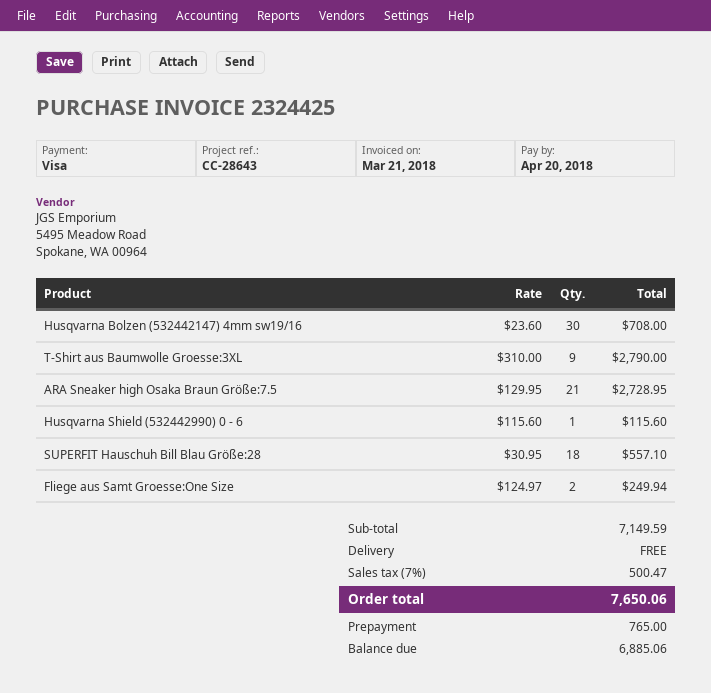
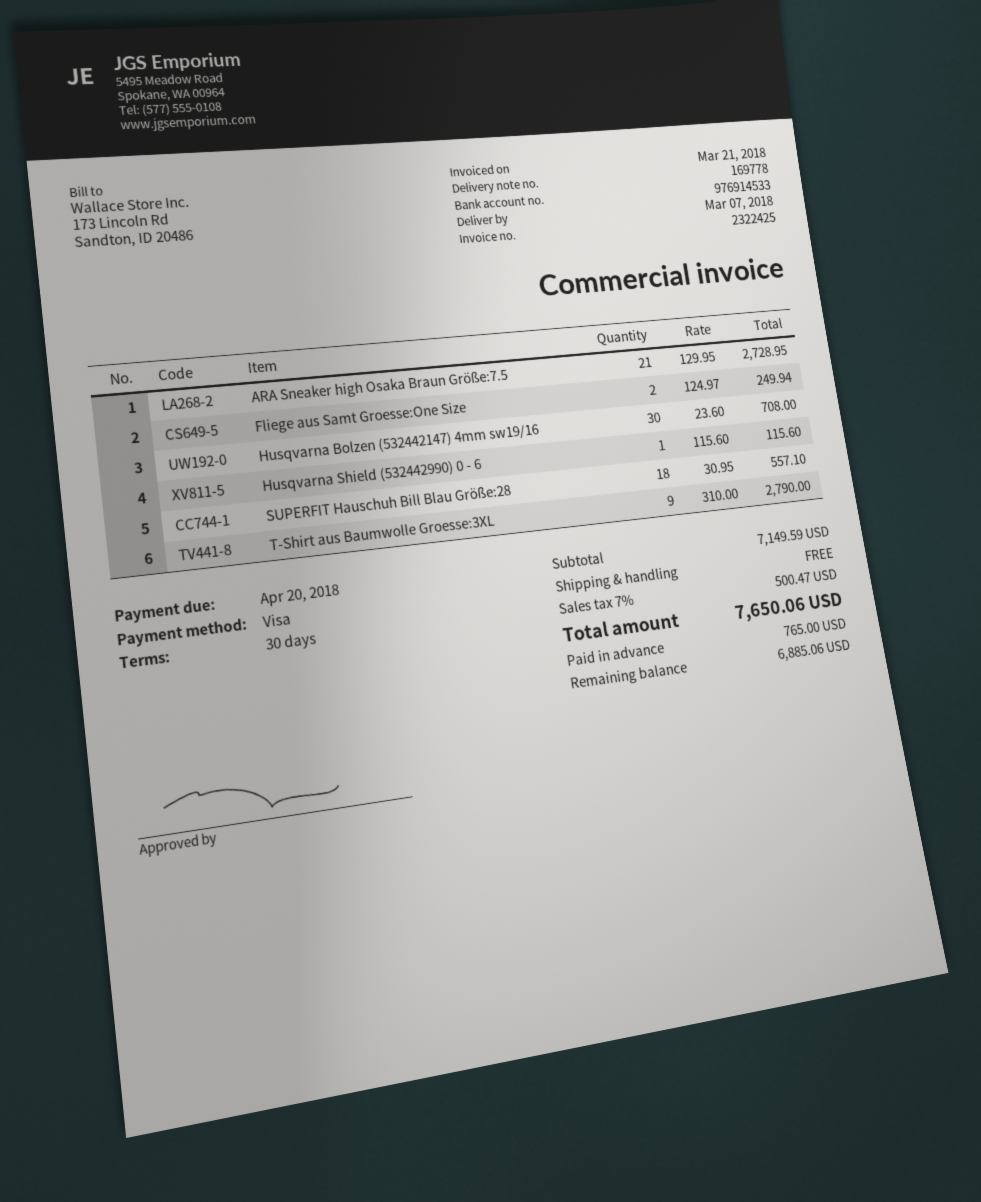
invoice number: 2324425 -> 2322425

